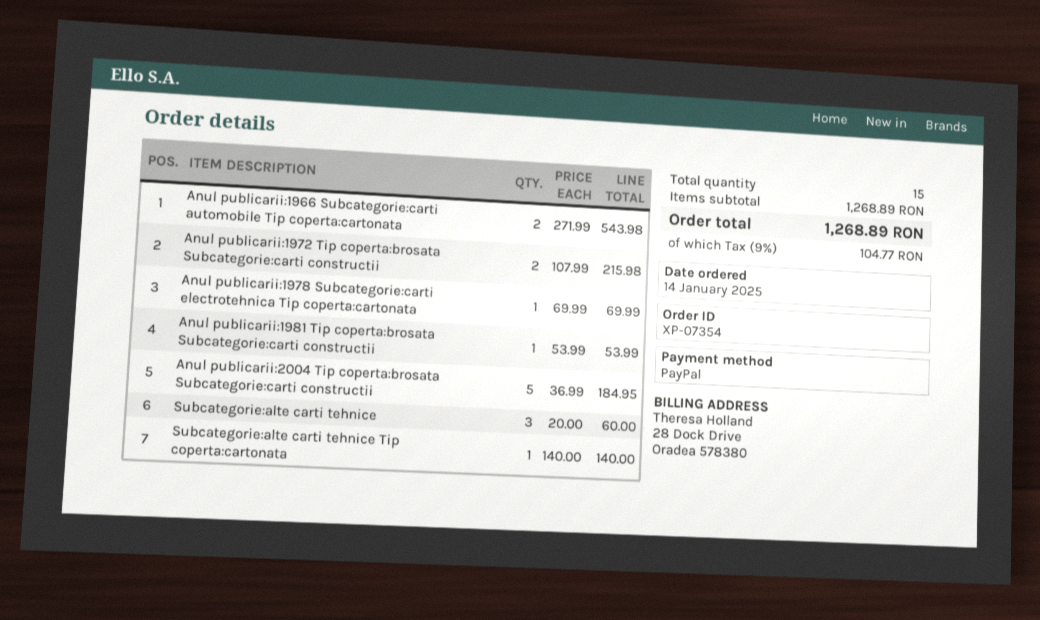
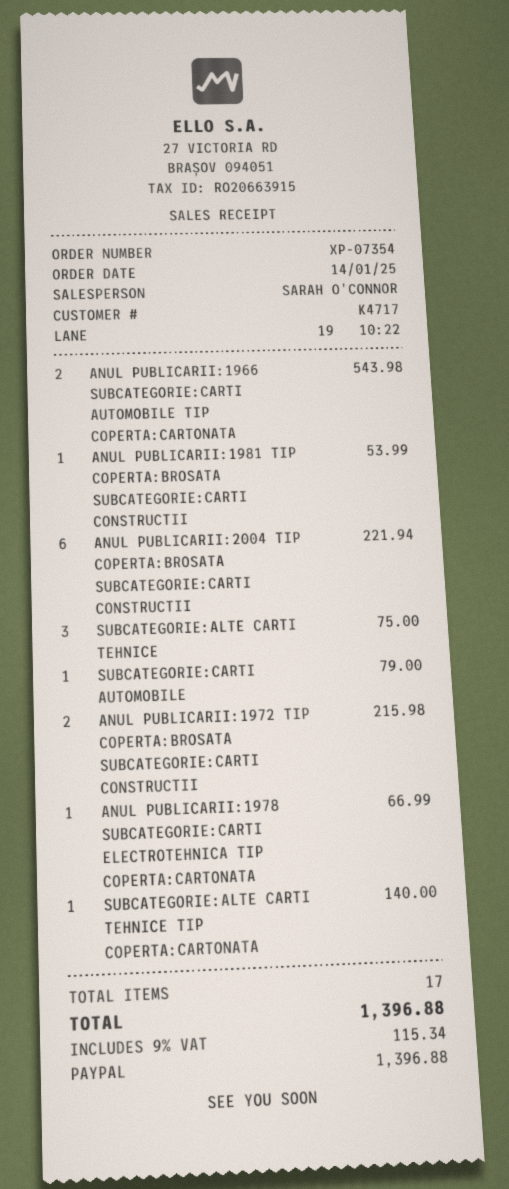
Anul publicarii:1978 Subcategorie:carti electrotehnica Tip coperta:cartonata: 1 for 69.99 -> 1 for 66.99
Anul publicarii:2004 Tip coperta:brosata Subcategorie:carti constructii: 5 for 184.95 -> 6 for 221.94
Subcategorie:alte carti tehnice: 3 for 60.00 -> 3 for 75.00
SUBCATEGORIE:CARTI AUTOMOBILE: none -> 1 for 79.00
total quantity: 15 -> 17
tax: 9% = 104.77 -> 9% = 115.34
total: 1268.89 -> 1396.88

